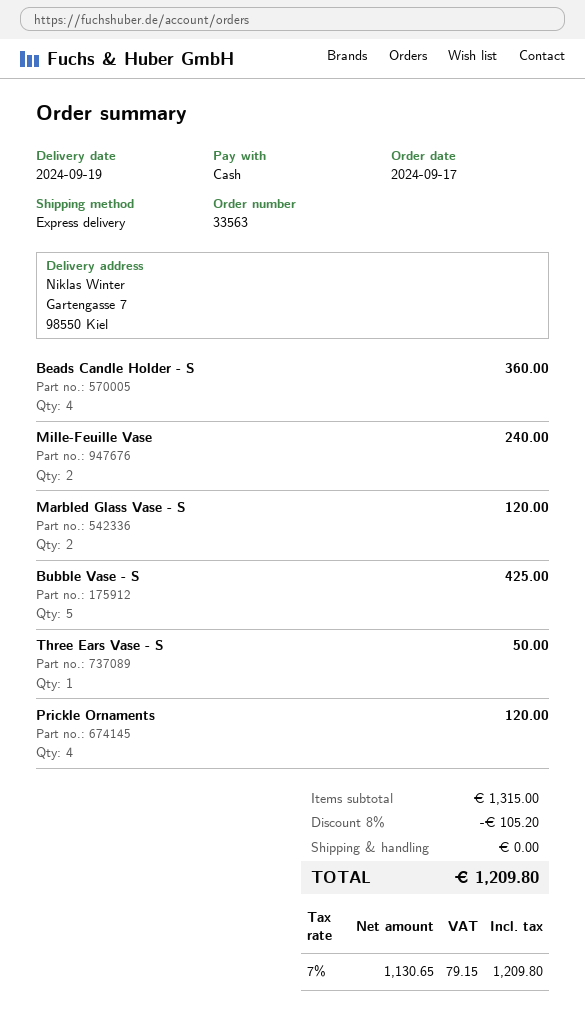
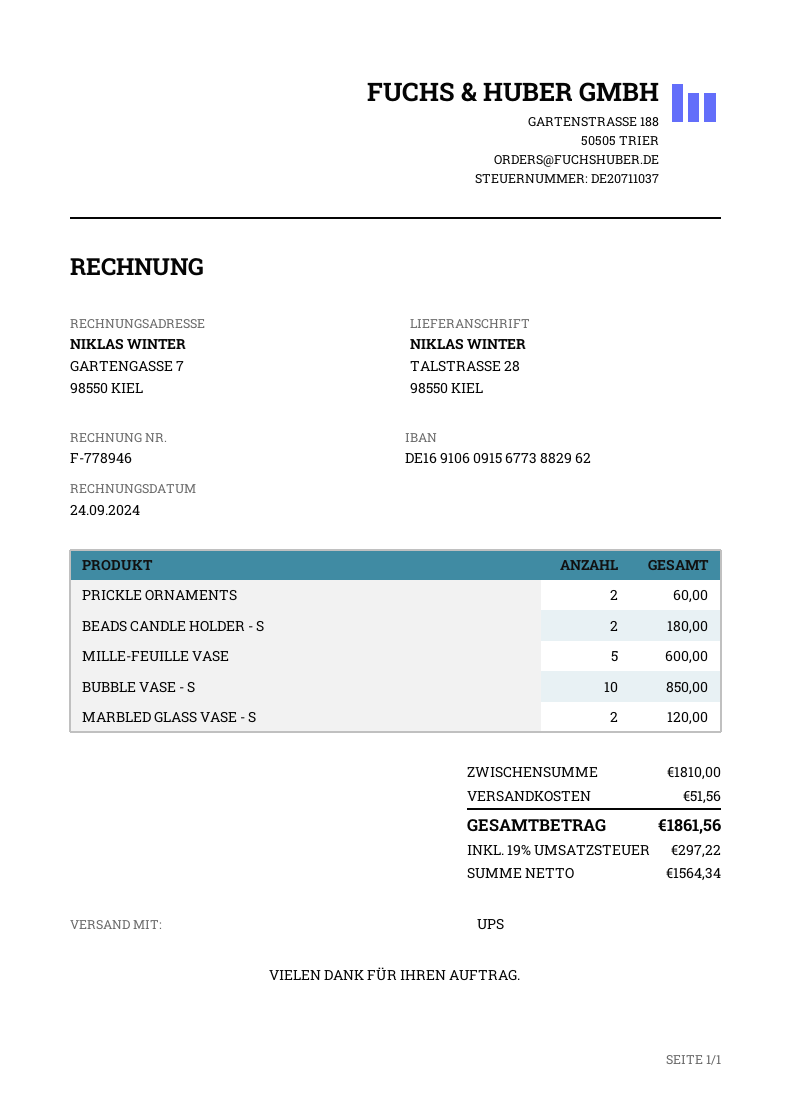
shipping method: express -> UPS
ship to: Gartengasse 7, 98550 Kiel -> TALSTRASSE 28, 98550 KIEL
Beads Candle Holder - S: 4 for 360.00 -> 2 for 180.00
Mille-Feuille Vase: 2 for 240.00 -> 5 for 600.00
Bubble Vase - S: 5 for 425.00 -> 10 for 850.00
Three Ears Vase - S: 1 for 50.00 -> none
Prickle Ornaments: 4 for 120.00 -> 2 for 60.00
subtotal: 1315.00 -> 1810.00
discount: 8% = 105.20 -> none
shipping: 0.00 -> 51.56
net: 1130.65 -> 1564.34
tax: 7% = 79.15 -> 19% = 297.22
total: 1209.80 -> 1861.56

